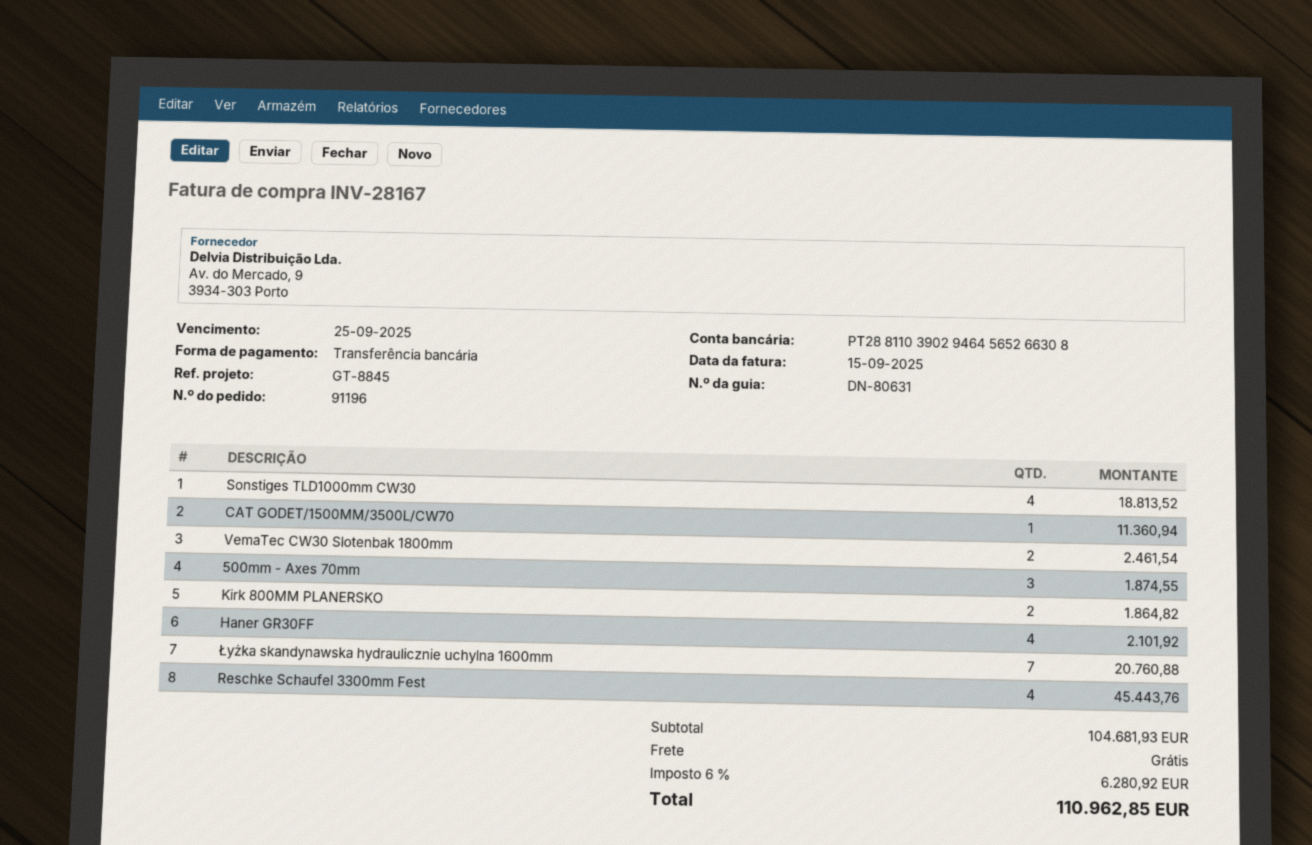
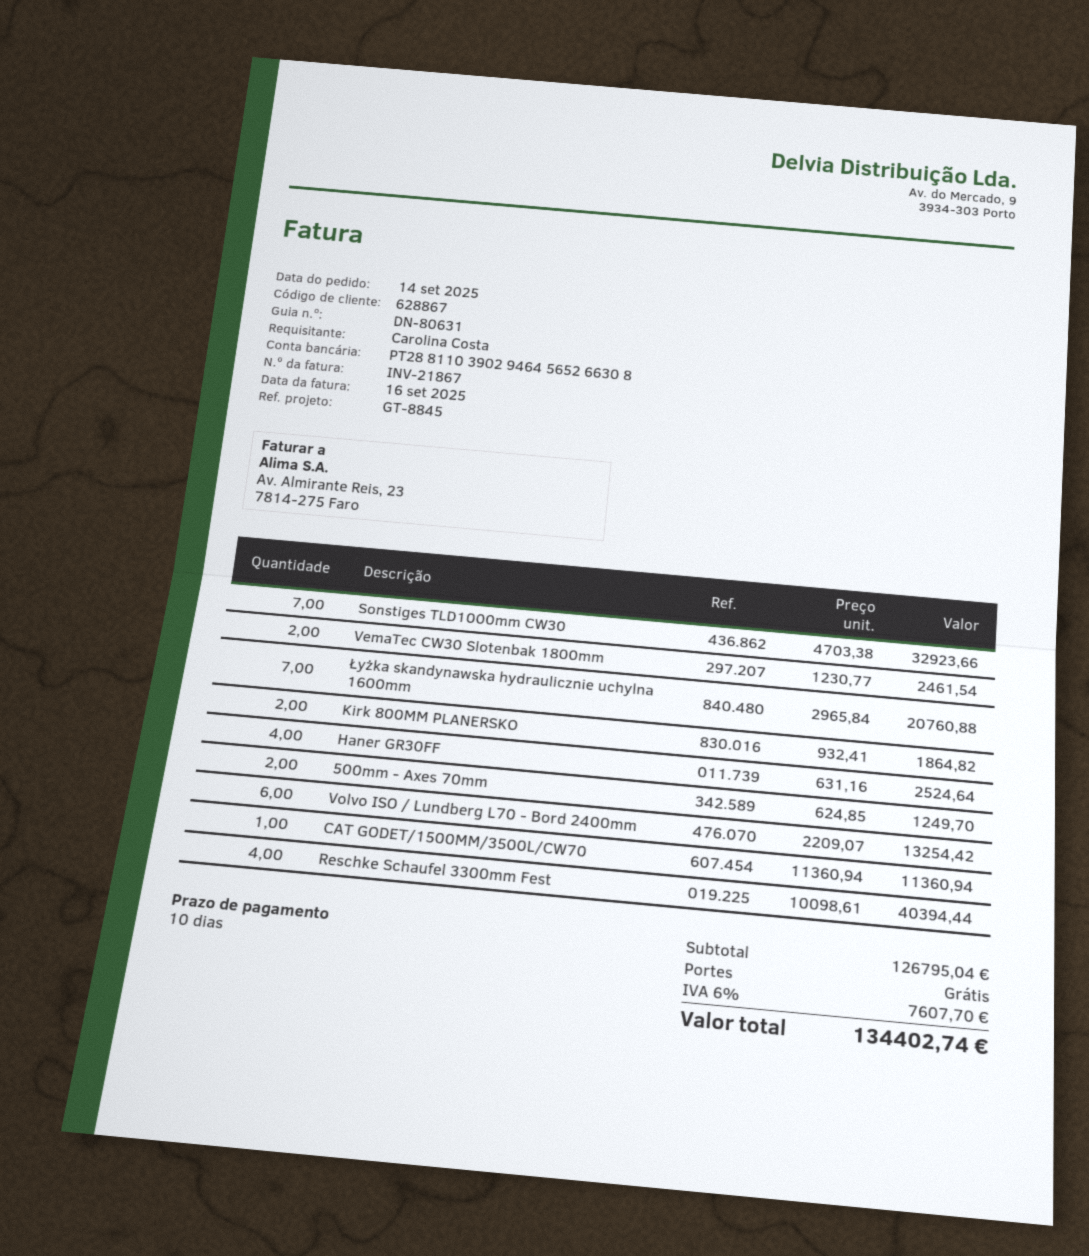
invoice number: INV-28167 -> INV-21867
invoice date: 2025-09-15 -> 2025-09-16
Sonstiges TLD1000mm CW30: 4 for 18813.52 -> 7 for 32923.66
500mm - Axes 70mm: 3 for 1874.55 -> 2 for 1249.70
Haner GR30FF: 4 for 2101.92 -> 4 for 2524.64
Reschke Schaufel 3300mm Fest: 4 for 45443.76 -> 4 for 40394.44
Volvo ISO / Lundberg L70 - Bord 2400mm: none -> 6 for 13254.42
subtotal: 104681.93 -> 126795.04
tax: 6% = 6280.92 -> 6% = 7607.70
total: 110962.85 -> 134402.74

